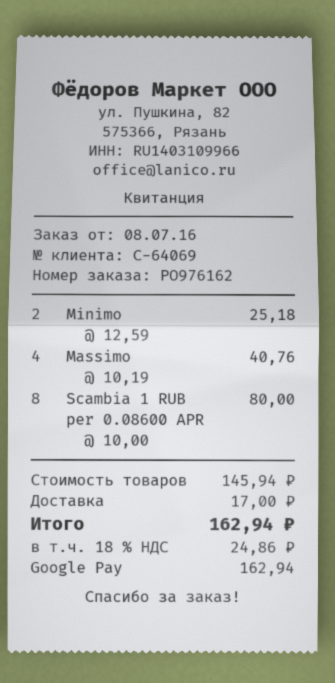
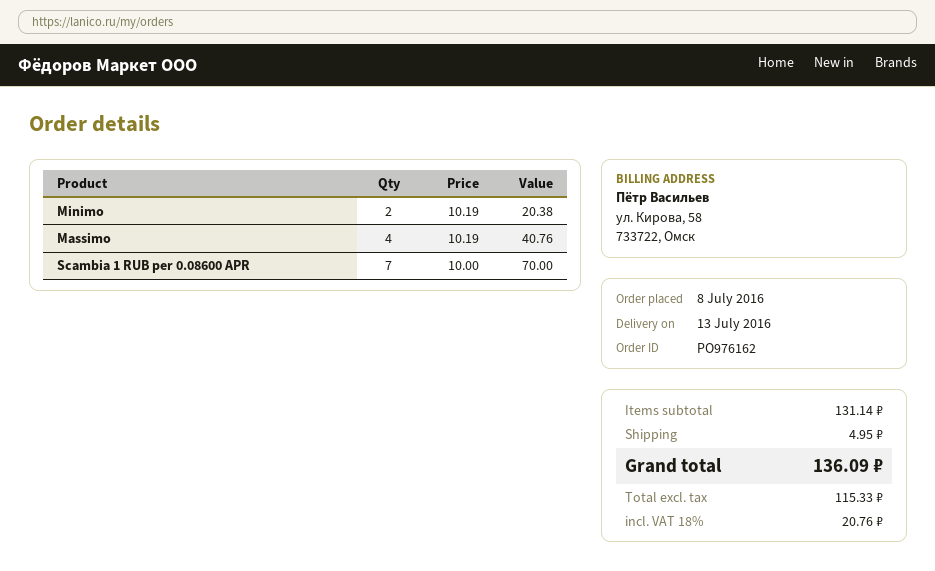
Minimo: 2 x 12.59 = 25.18 -> 2 x 10.19 = 20.38
Scambia 1 RUB per 0.08600 APR: 8 x 10.00 = 80.00 -> 7 x 10.00 = 70.00
subtotal: 145.94 -> 131.14
shipping: 17.00 -> 4.95
tax: 18% = 24.86 -> 18% = 20.76
total: 162.94 -> 136.09

